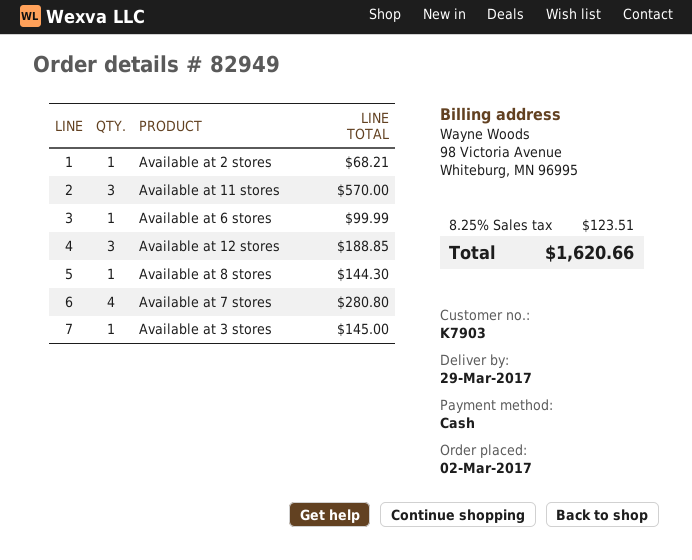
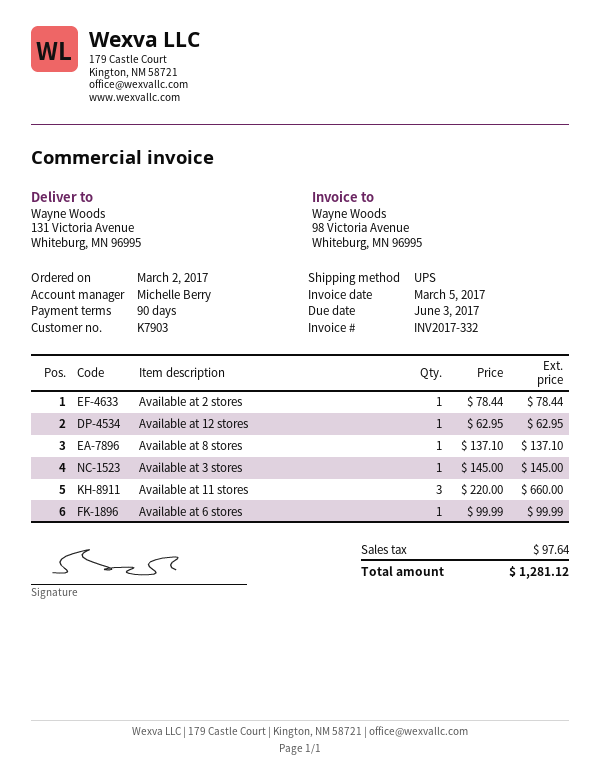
Available at 2 stores: 1 for 68.21 -> 1 for 78.44
Available at 11 stores: 3 for 570.00 -> 3 for 660.00
Available at 12 stores: 3 for 188.85 -> 1 for 62.95
Available at 8 stores: 1 for 144.30 -> 1 for 137.10
Available at 7 stores: 4 for 280.80 -> none
tax: 123.51 -> 97.64
total: 1620.66 -> 1281.12

